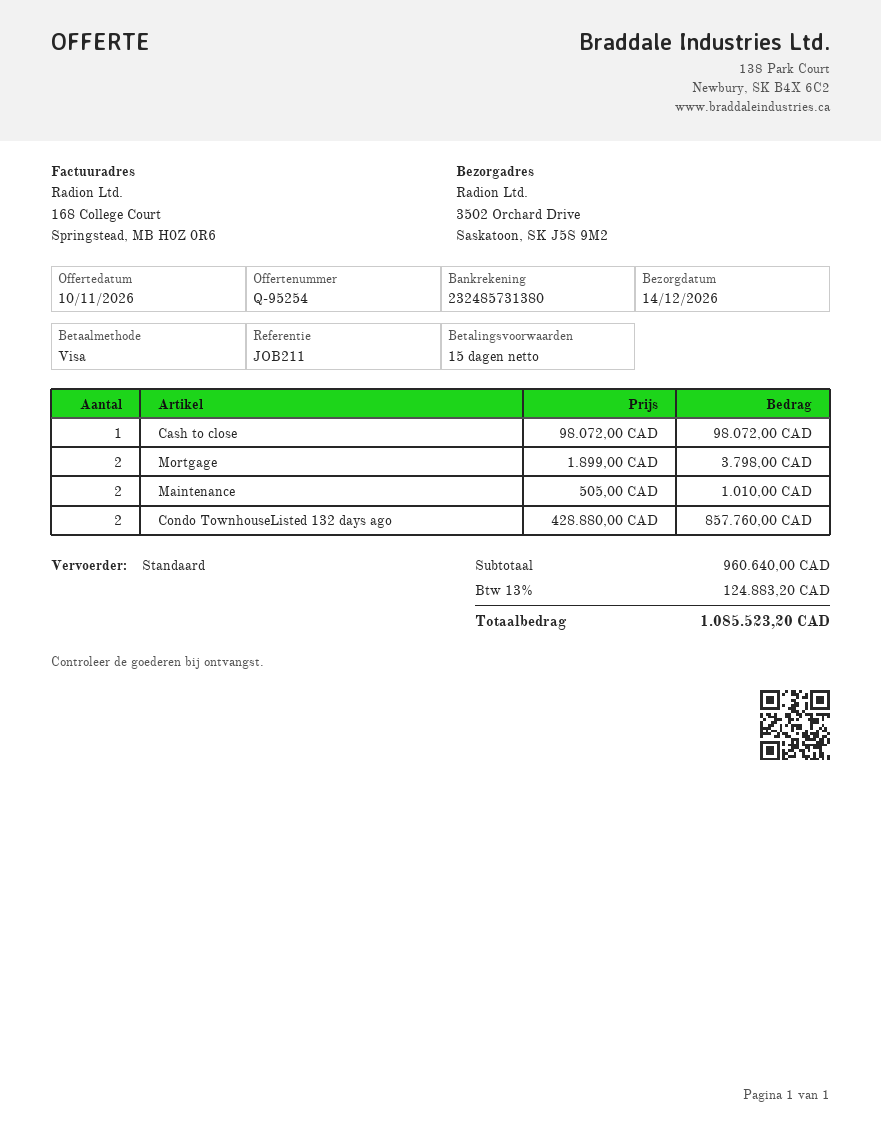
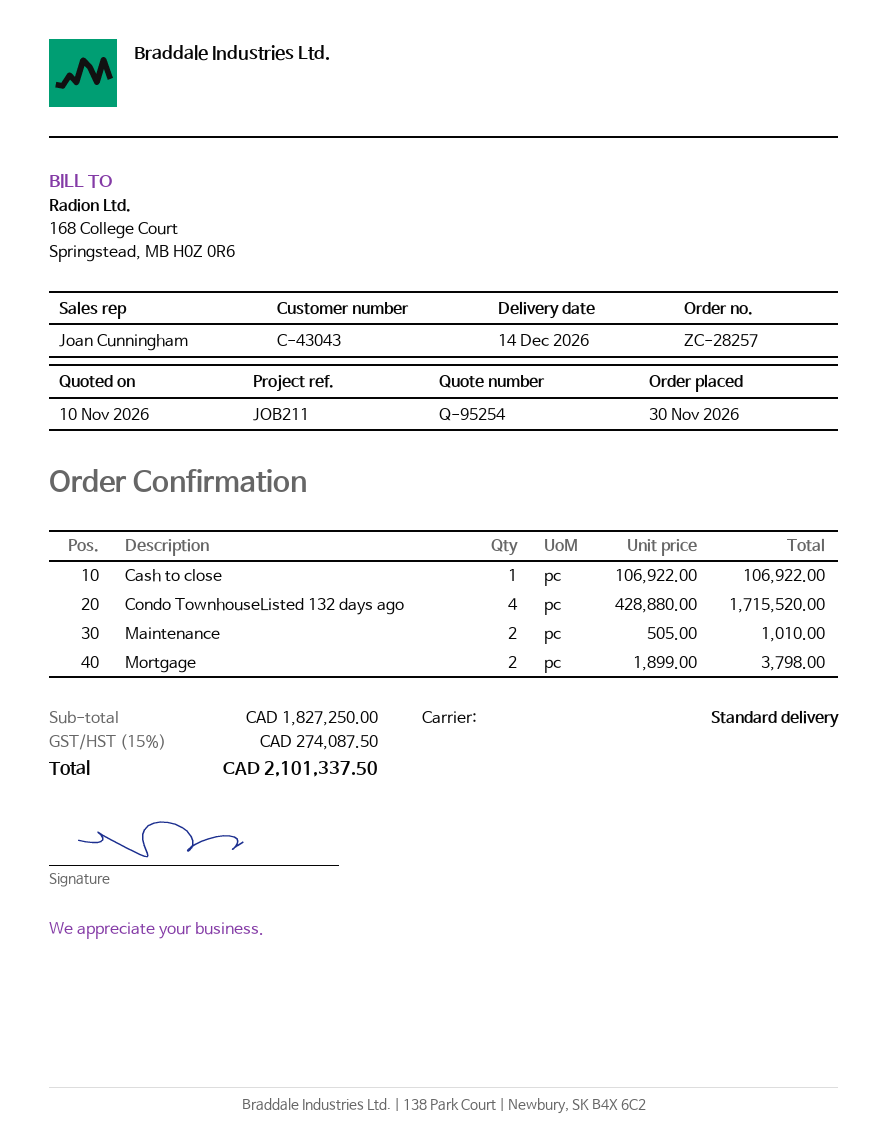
Cash to close: 1 x 98072.00 = 98072.00 -> 1 x 106922.00 = 106922.00
Condo TownhouseListed 132 days ago: 2 x 428880.00 = 857760.00 -> 4 x 428880.00 = 1715520.00
subtotal: 960640.00 -> 1827250.00
tax: 13% = 124883.20 -> 15% = 274087.50
total: 1085523.20 -> 2101337.50

